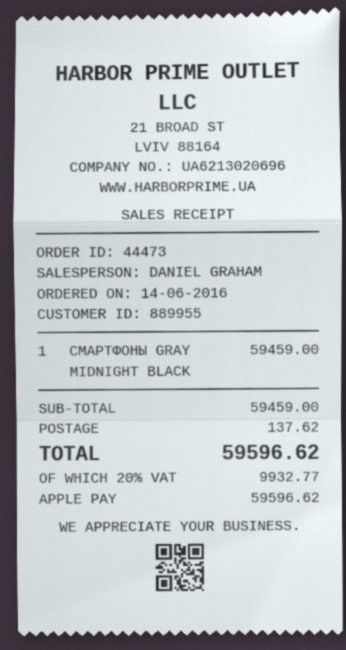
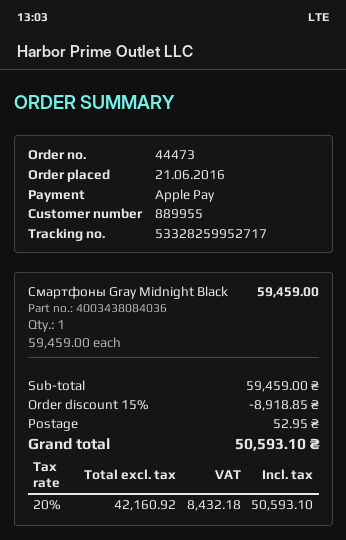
order date: 2016-06-14 -> 2016-06-21
discount: none -> 15% = 8918.85
shipping: 137.62 -> 52.95
tax: 20% = 9932.77 -> 20% = 8432.18
total: 59596.62 -> 50593.10

